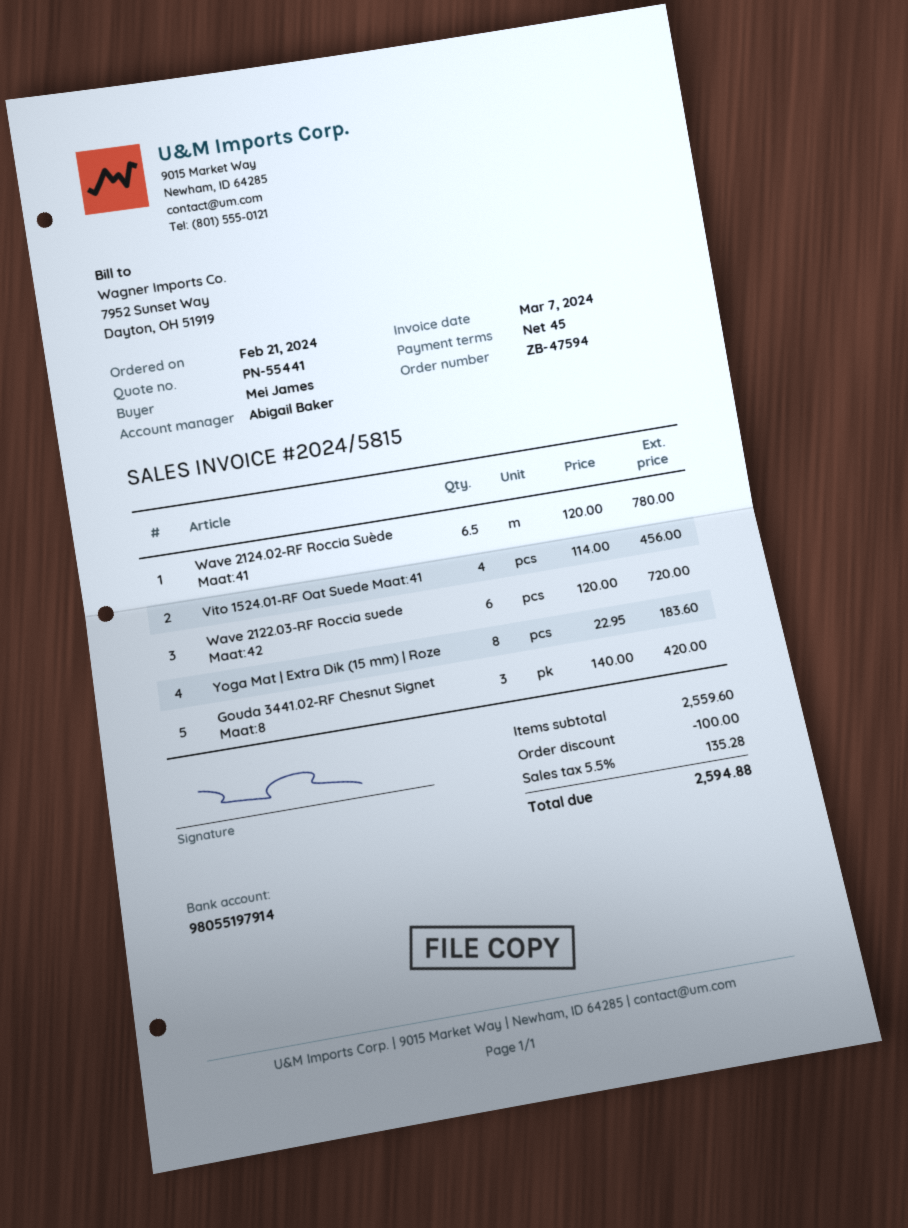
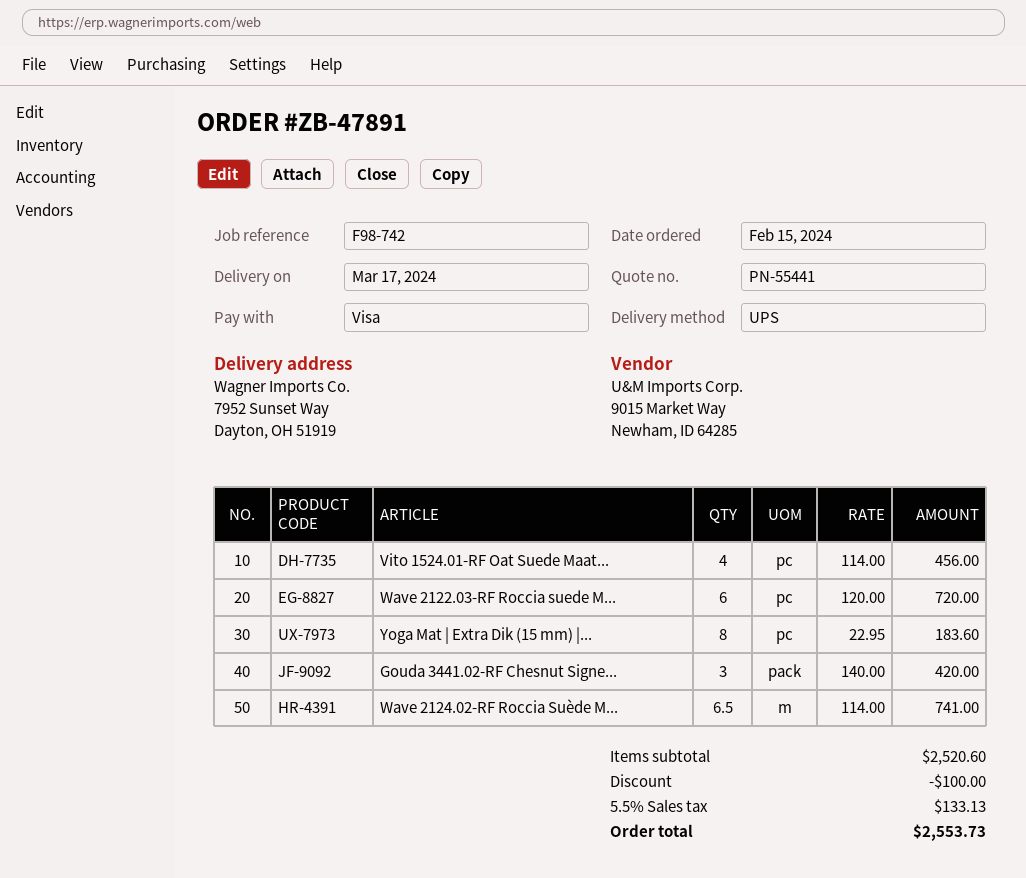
order number: ZB-47594 -> ZB-47891
order date: 2024-02-21 -> 2024-02-15
Wave 2124.02-RF Roccia Suède Maat:41: 6.5 x 120.00 = 780.00 -> 6.5 x 114.00 = 741.00
subtotal: 2559.60 -> 2520.60
tax: 5.5% = 135.28 -> 5.5% = 133.13
total: 2594.88 -> 2553.73

